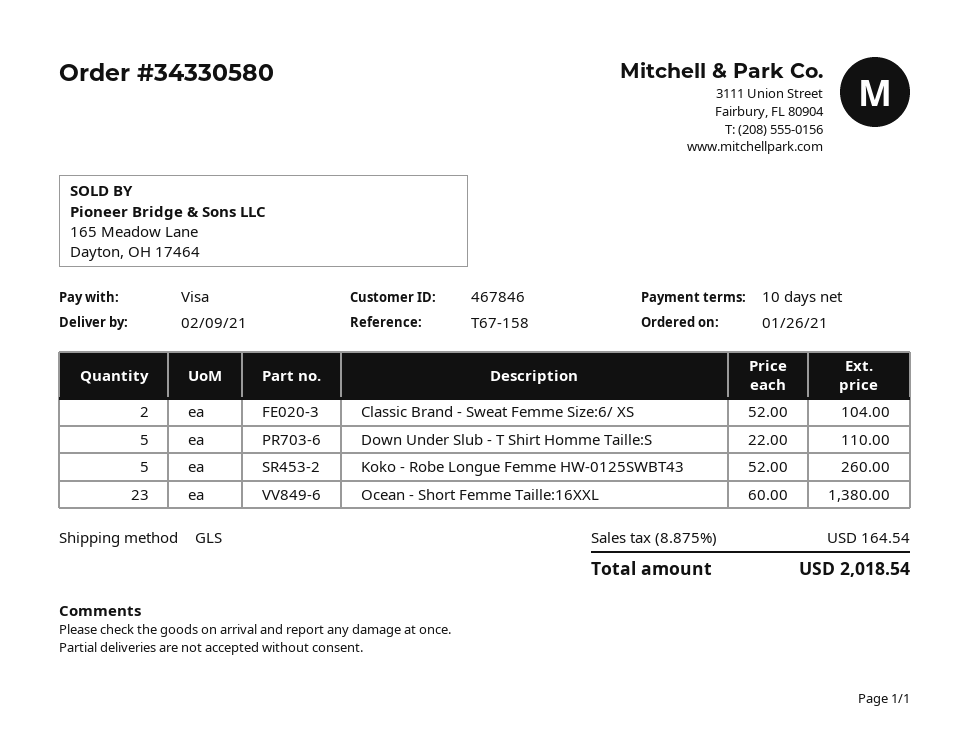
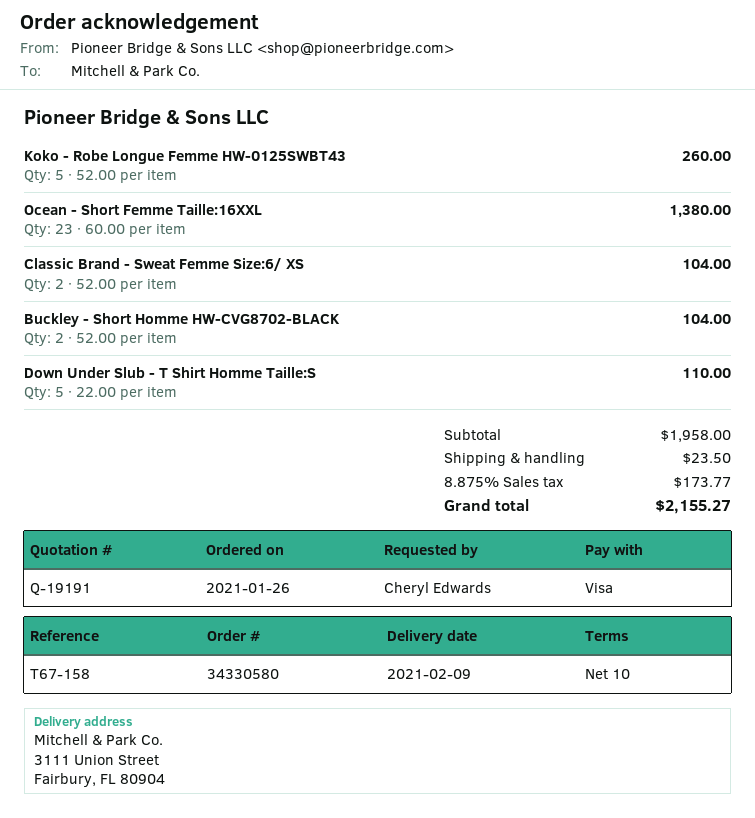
Buckley - Short Homme HW-CVG8702-BLACK: none -> 2 x 52.00 = 104.00
shipping: none -> 23.50
tax: 8.875% = 164.54 -> 8.875% = 173.77
total: 2018.54 -> 2155.27

